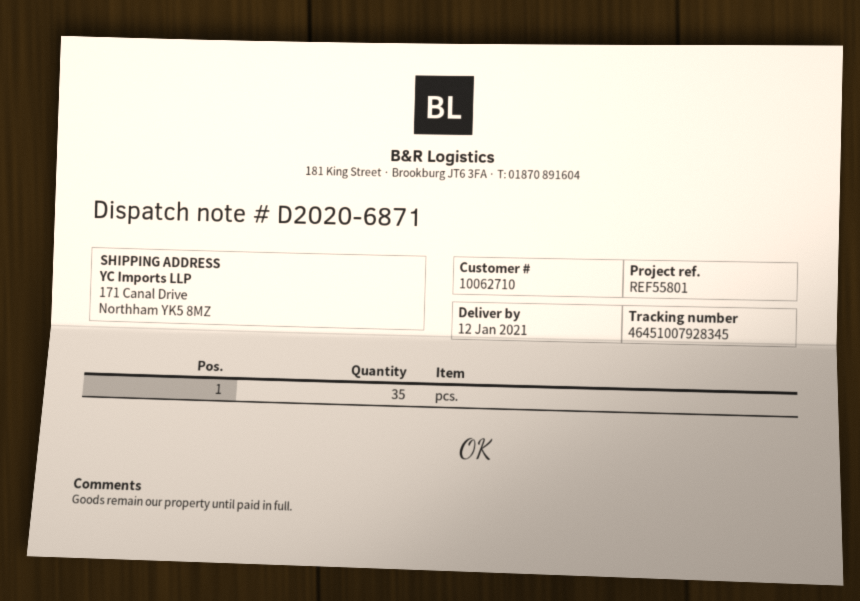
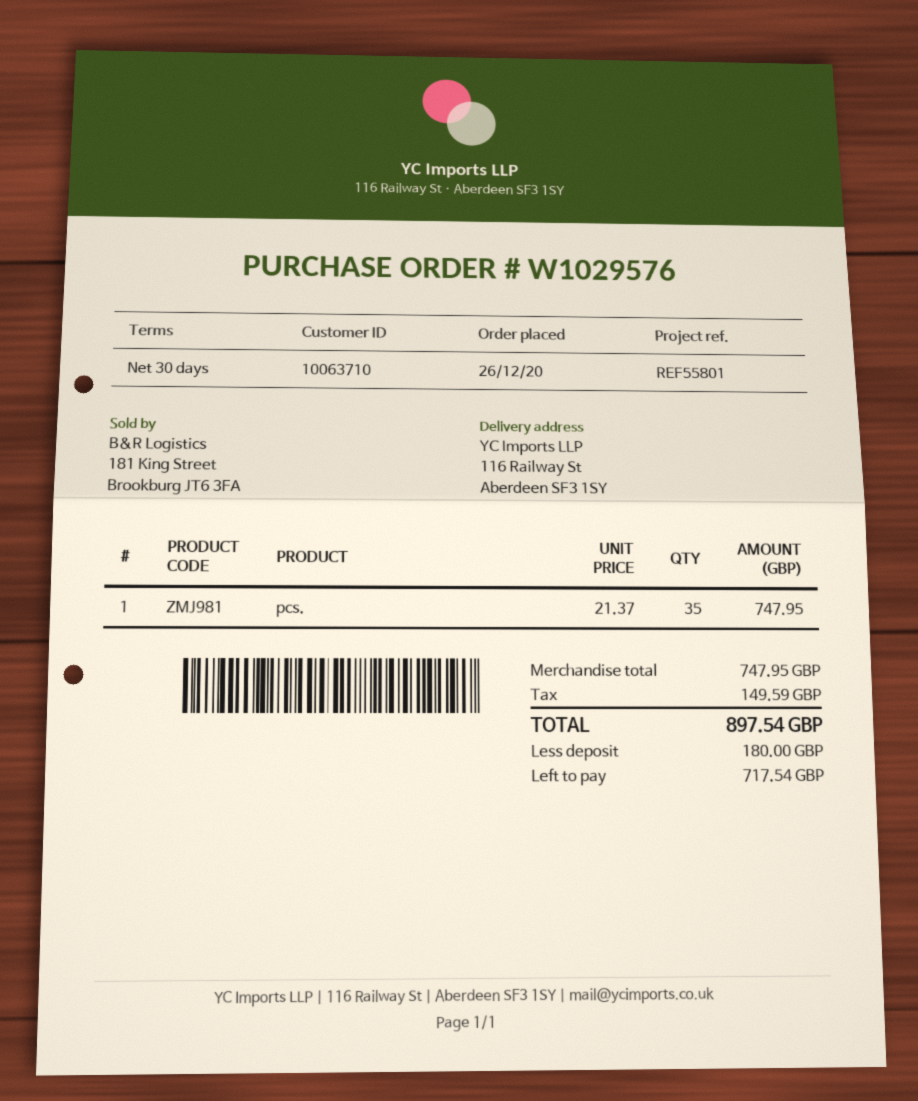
customer number: 10062710 -> 10063710
ship to: 171 Canal Drive, Northham YK5 8MZ -> 116 Railway St, Aberdeen SF3 1SY

